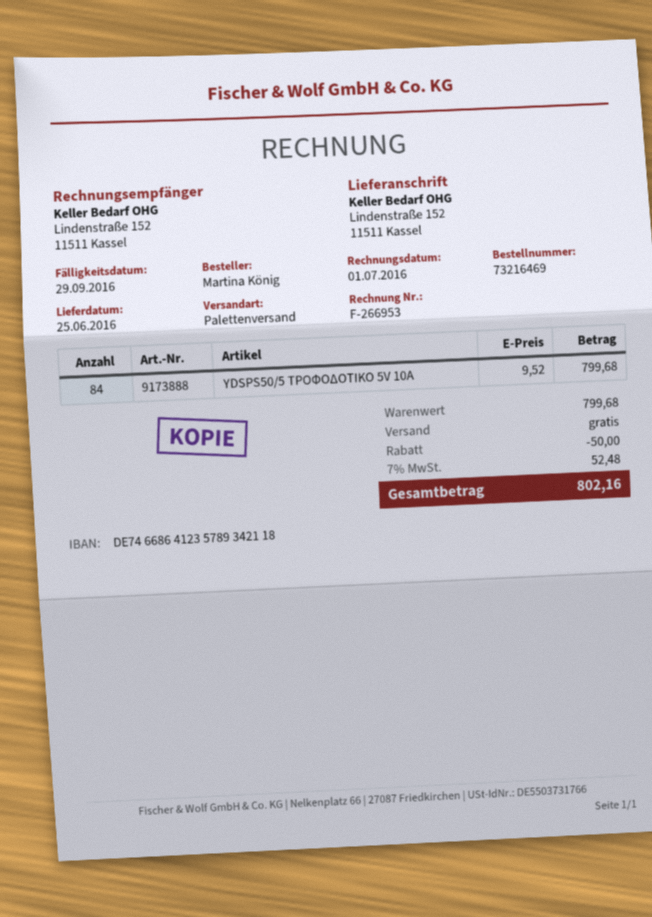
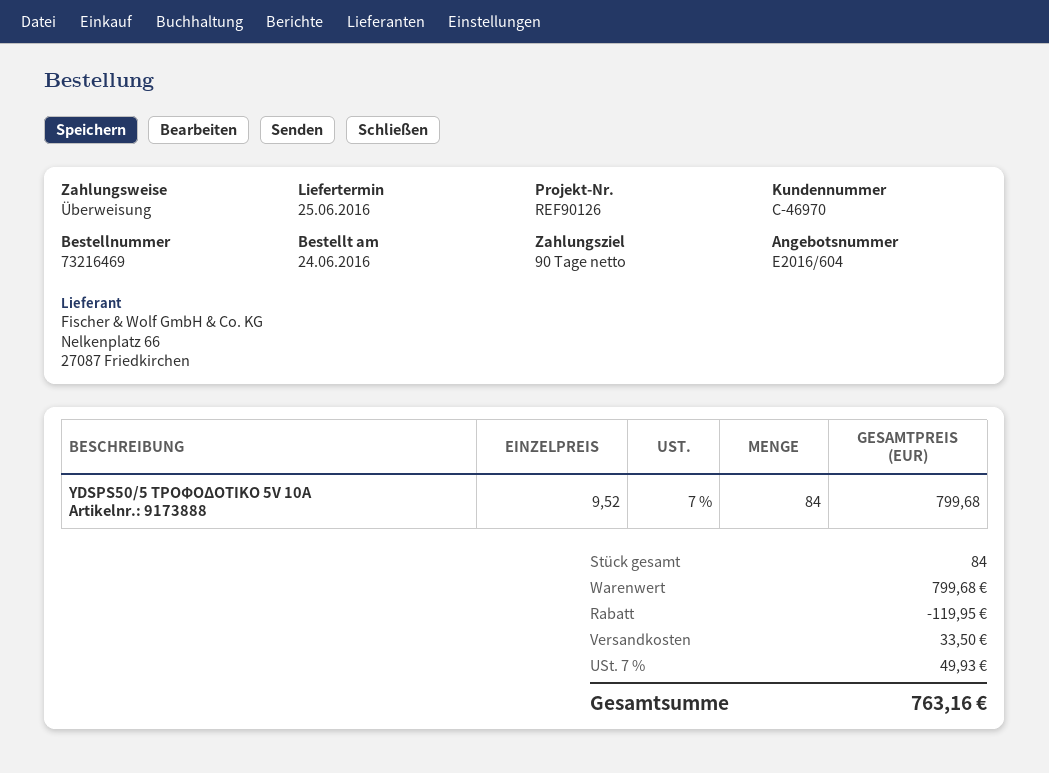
discount: 50.00 -> 119.95
shipping: 0.00 -> 33.50
tax: 7% = 52.48 -> 7% = 49.93
total: 802.16 -> 763.16

